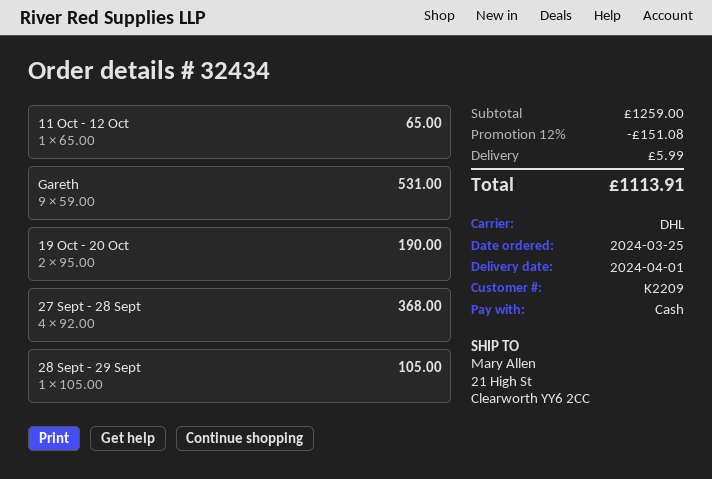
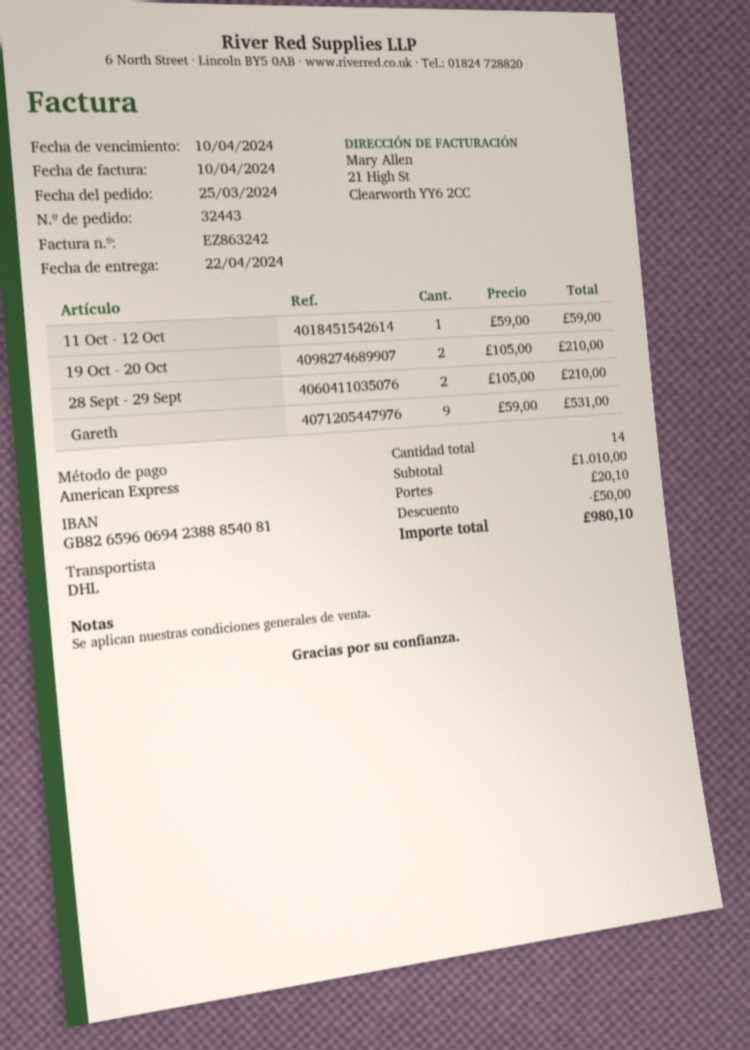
order number: 32434 -> 32443
delivery date: 2024-04-01 -> 2024-04-22
payment method: cash -> American Express
11 Oct - 12 Oct: 1 x 65.00 = 65.00 -> 1 x 59.00 = 59.00
19 Oct - 20 Oct: 2 x 95.00 = 190.00 -> 2 x 105.00 = 210.00
27 Sept - 28 Sept: 4 x 92.00 = 368.00 -> none
28 Sept - 29 Sept: 1 x 105.00 = 105.00 -> 2 x 105.00 = 210.00
subtotal: 1259.00 -> 1010.00
discount: 151.08 -> 50.00
shipping: 5.99 -> 20.10
total: 1113.91 -> 980.10

